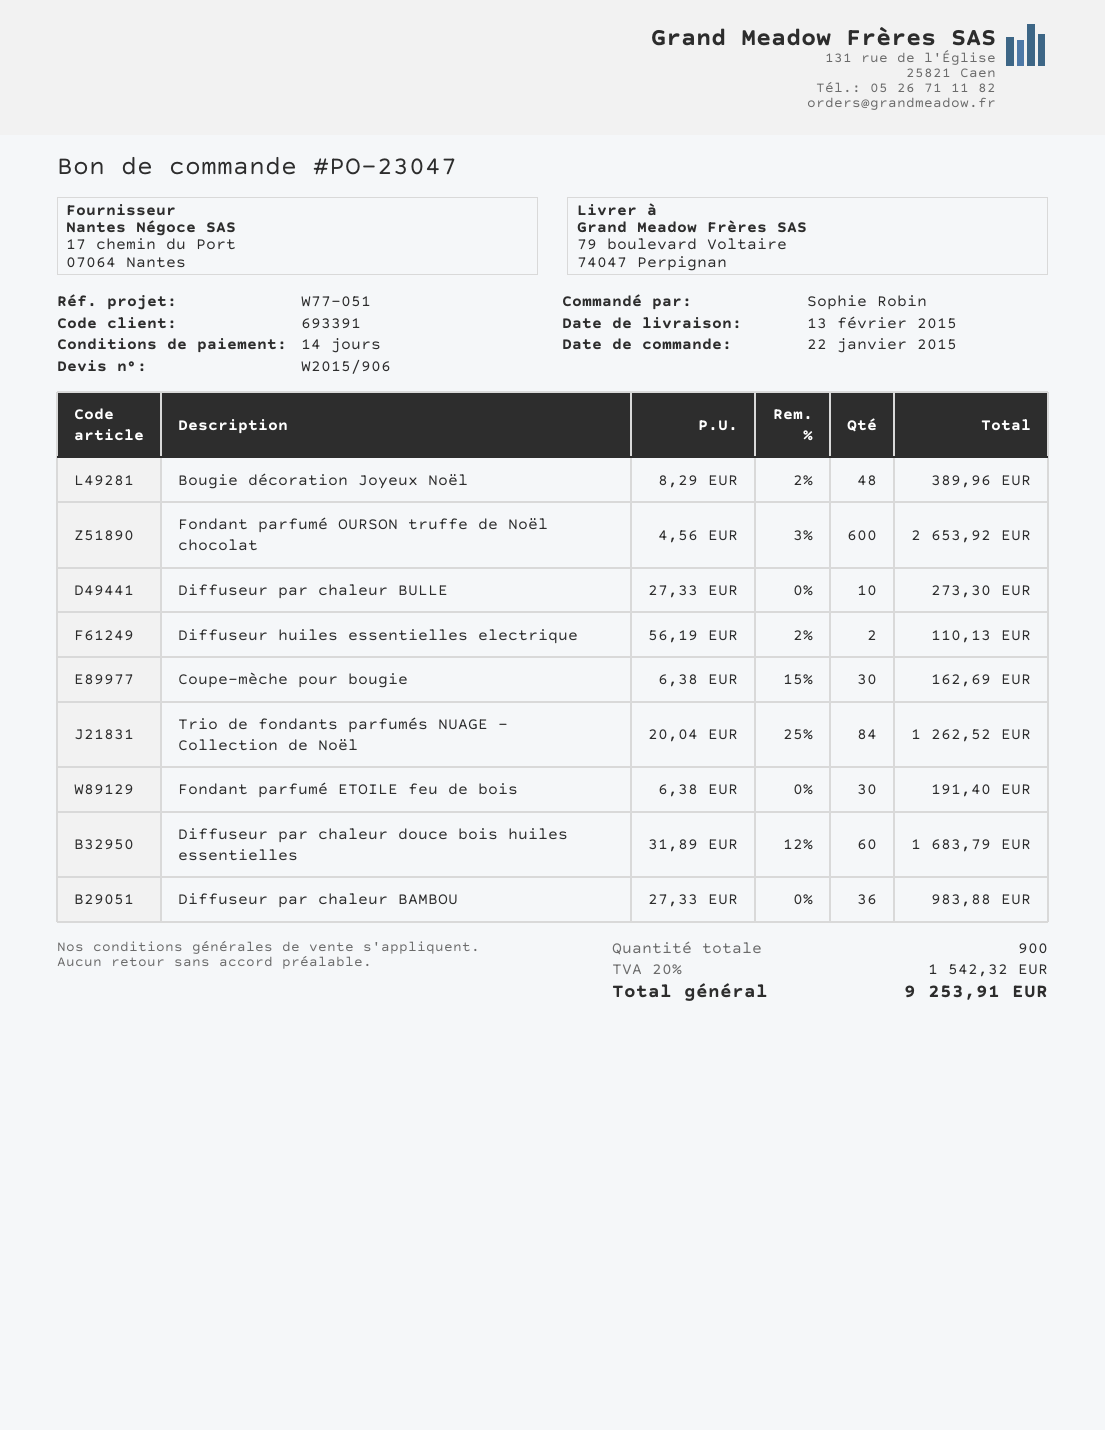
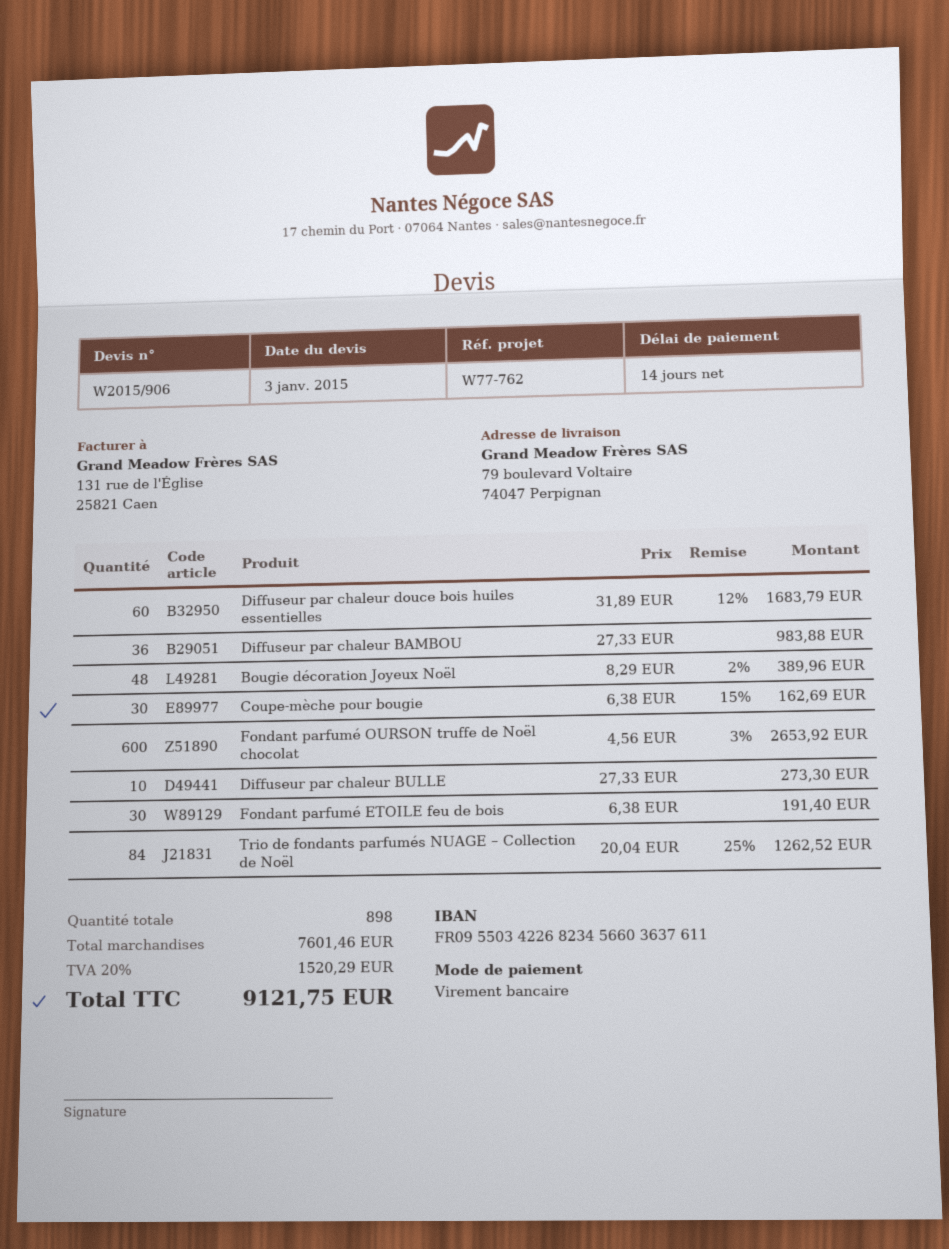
reference: W77-051 -> W77-762
Diffuseur huiles essentielles electrique: 2 x 56.19 - 2% = 110.13 -> none
total quantity: 900 -> 898
tax: 20% = 1542.32 -> 20% = 1520.29
total: 9253.91 -> 9121.75

